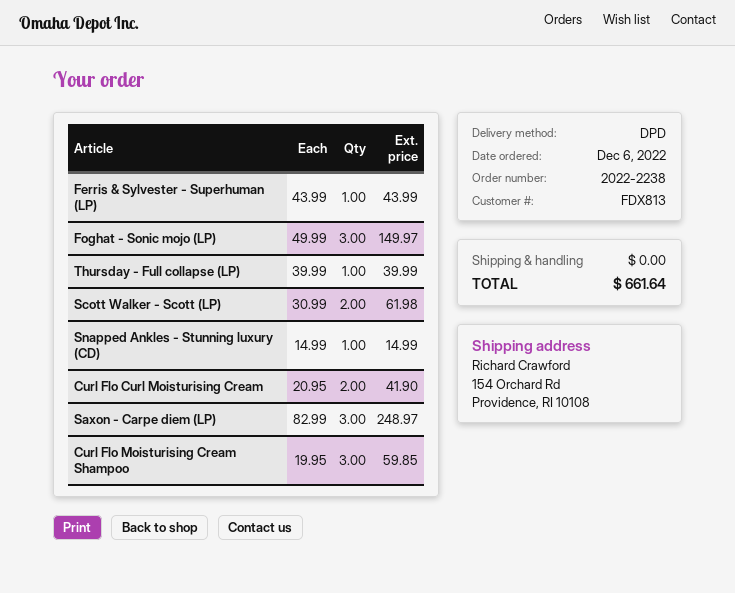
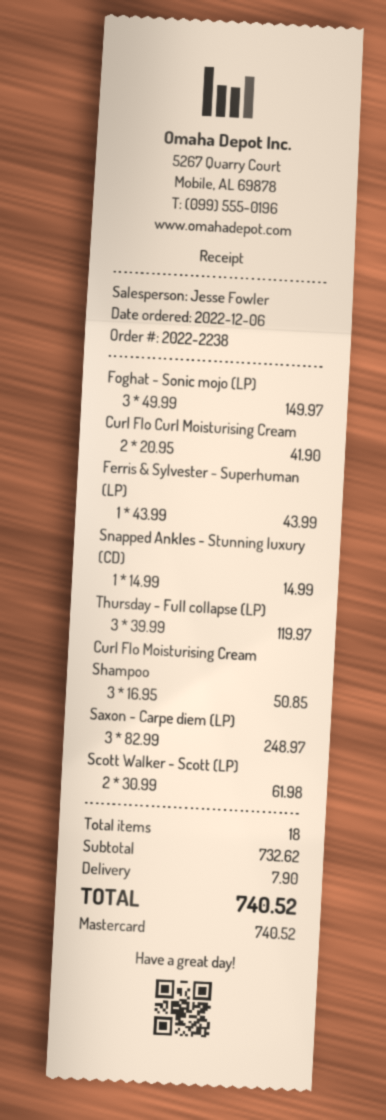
Thursday - Full collapse (LP): 1 x 39.99 = 39.99 -> 3 x 39.99 = 119.97
Curl Flo Moisturising Cream Shampoo: 3 x 19.95 = 59.85 -> 3 x 16.95 = 50.85
shipping: 0.00 -> 7.90
total: 661.64 -> 740.52

